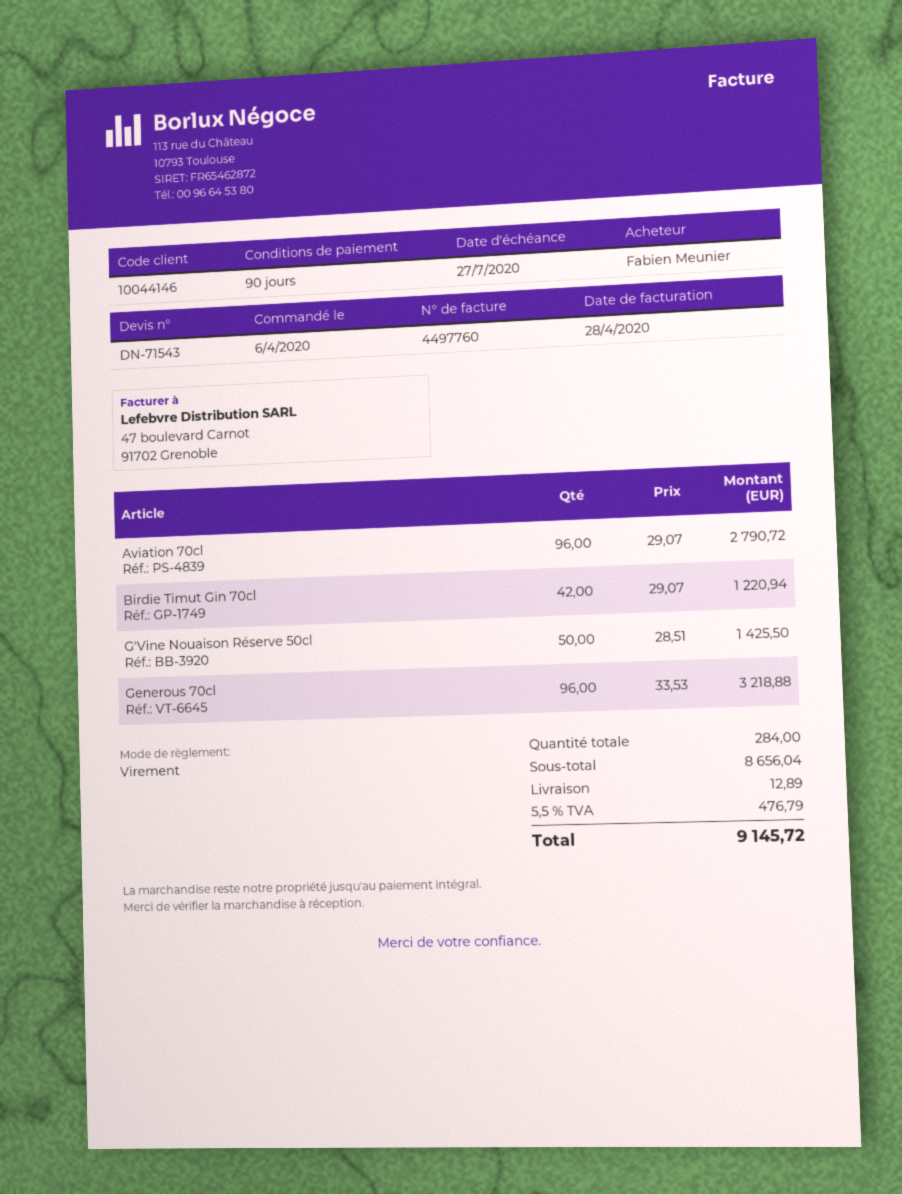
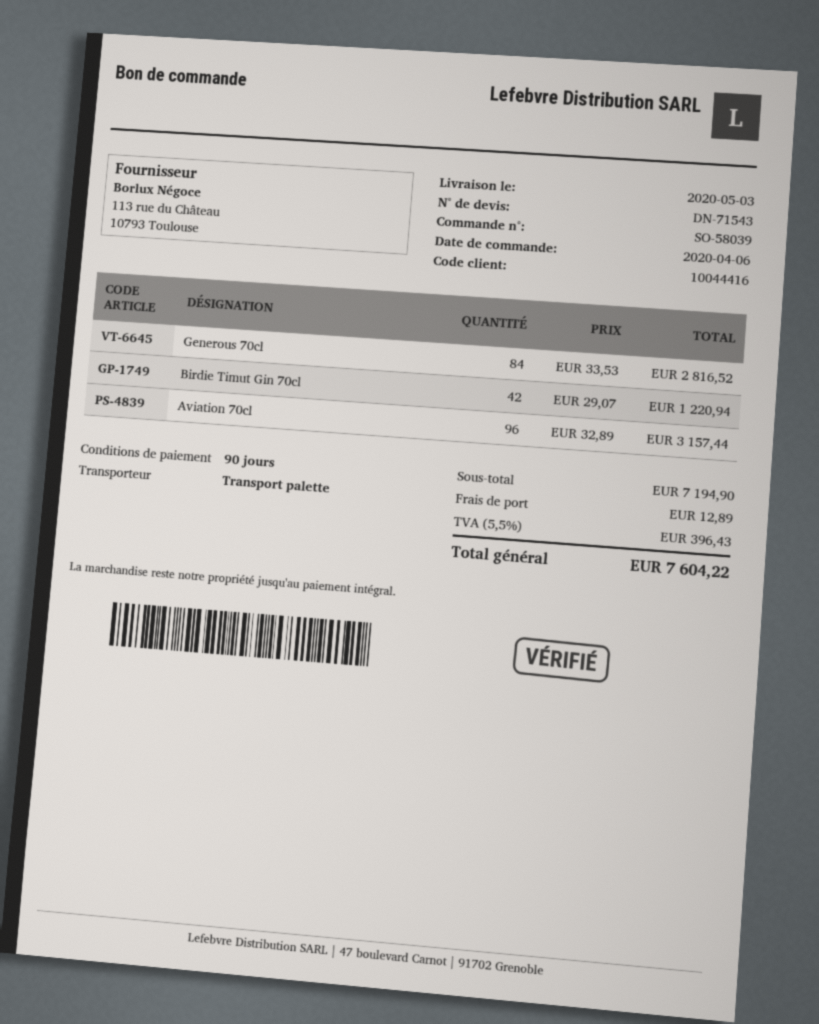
customer number: 10044146 -> 10044416
Aviation 70cl: 96 x 29.07 = 2790.72 -> 96 x 32.89 = 3157.44
G'Vine Nouaison Réserve 50cl: 50 x 28.51 = 1425.50 -> none
Generous 70cl: 96 x 33.53 = 3218.88 -> 84 x 33.53 = 2816.52
subtotal: 8656.04 -> 7194.90
tax: 5.5% = 476.79 -> 5.5% = 396.43
total: 9145.72 -> 7604.22

